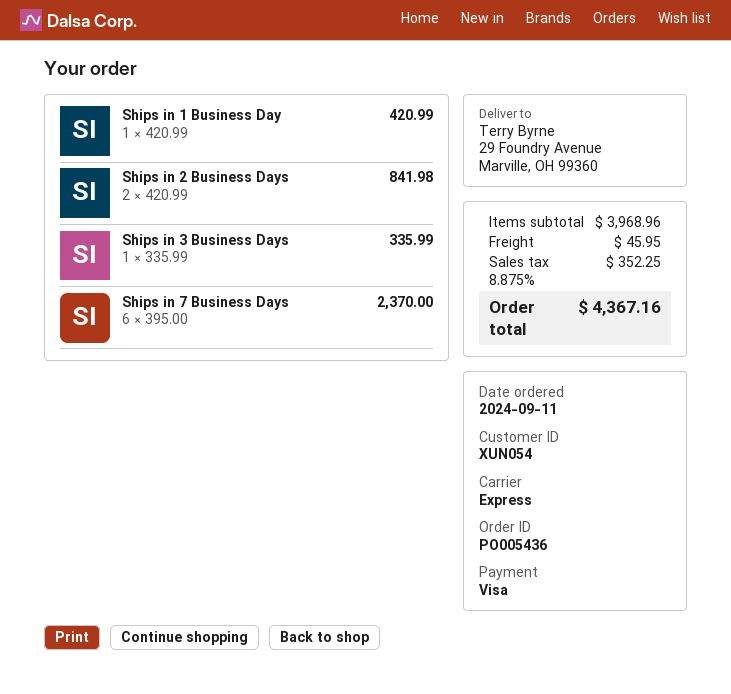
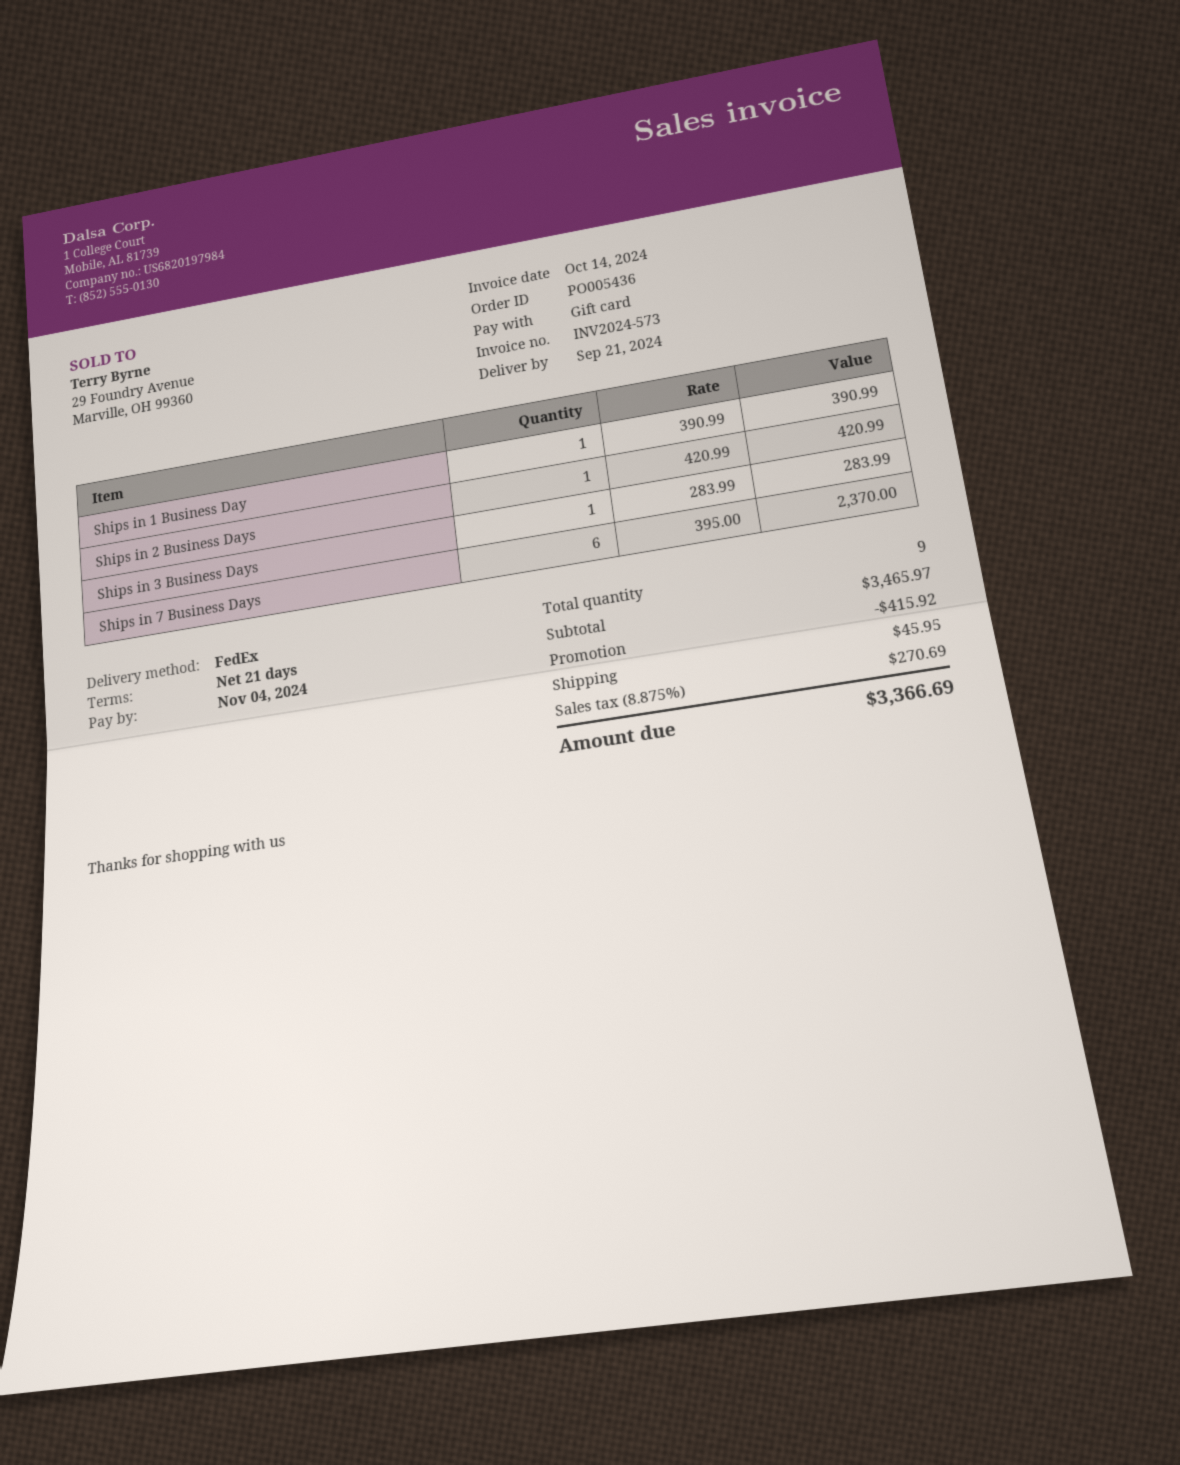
payment method: Visa -> gift card
shipping method: express -> FedEx
Ships in 1 Business Day: 1 x 420.99 = 420.99 -> 1 x 390.99 = 390.99
Ships in 2 Business Days: 2 x 420.99 = 841.98 -> 1 x 420.99 = 420.99
Ships in 3 Business Days: 1 x 335.99 = 335.99 -> 1 x 283.99 = 283.99
subtotal: 3968.96 -> 3465.97
discount: none -> 415.92
tax: 8.875% = 352.25 -> 8.875% = 270.69
total: 4367.16 -> 3366.69

